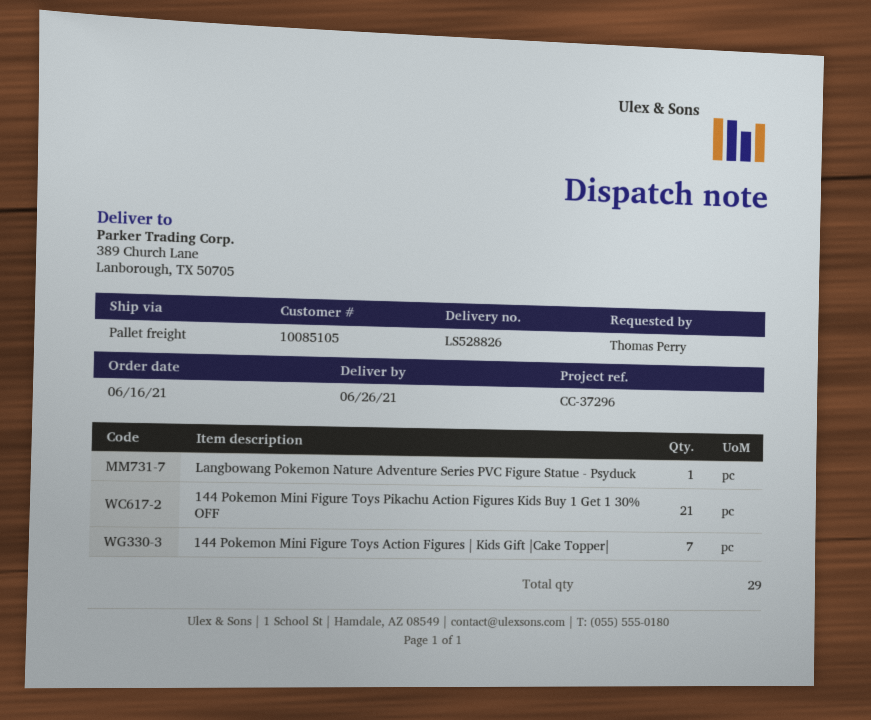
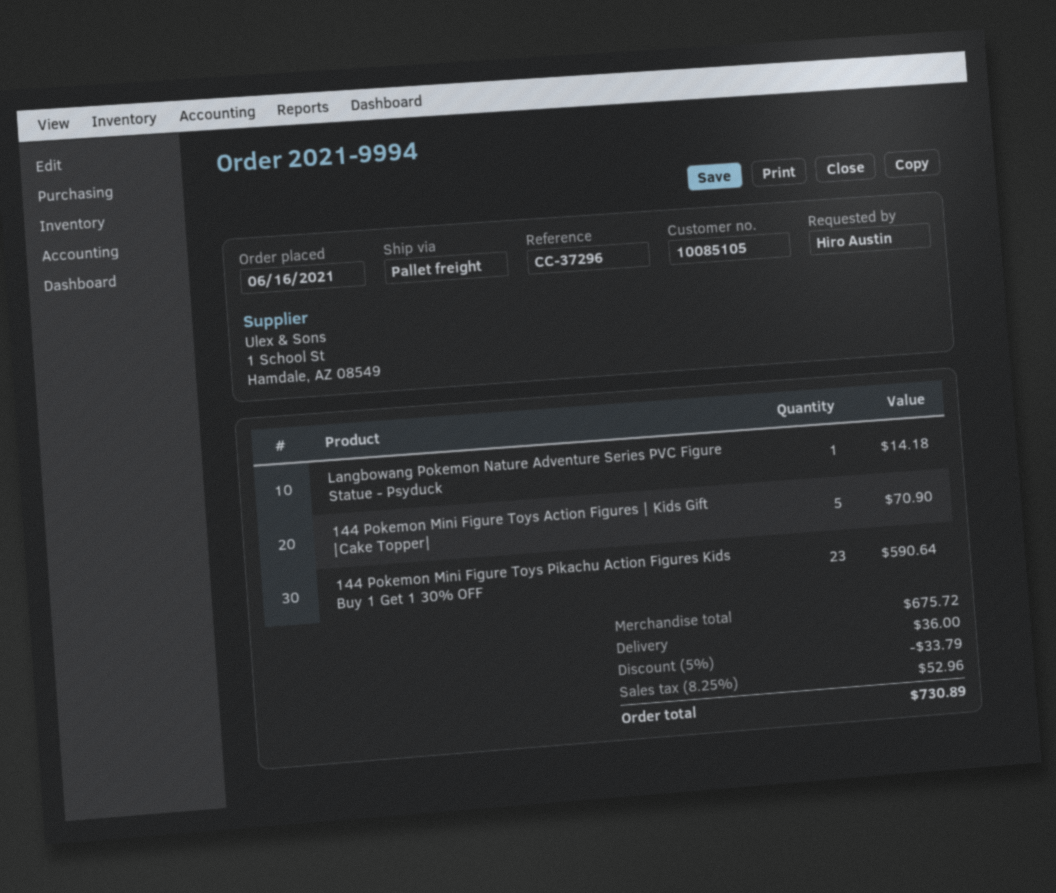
ordered by: Thomas Perry -> Hiro Austin
144 Pokemon Mini Figure Toys Pikachu Action Figures Kids Buy 1 Get 1 30% OFF: 21 -> 23
144 Pokemon Mini Figure Toys Action Figures | Kids Gift |Cake Topper|: 7 -> 5

